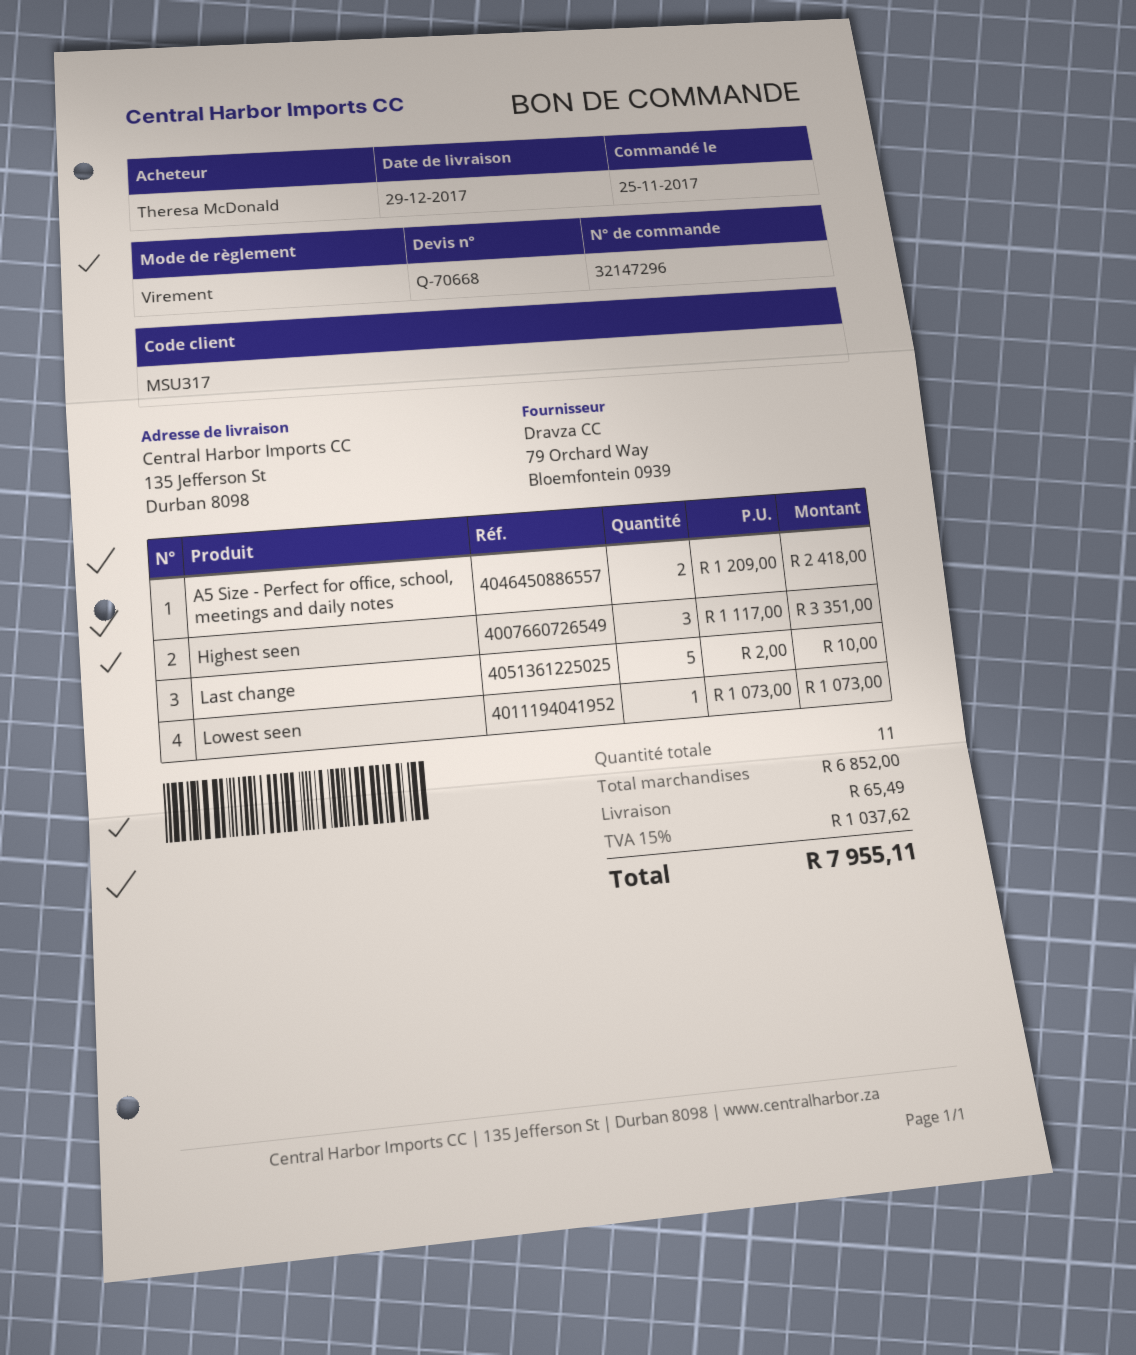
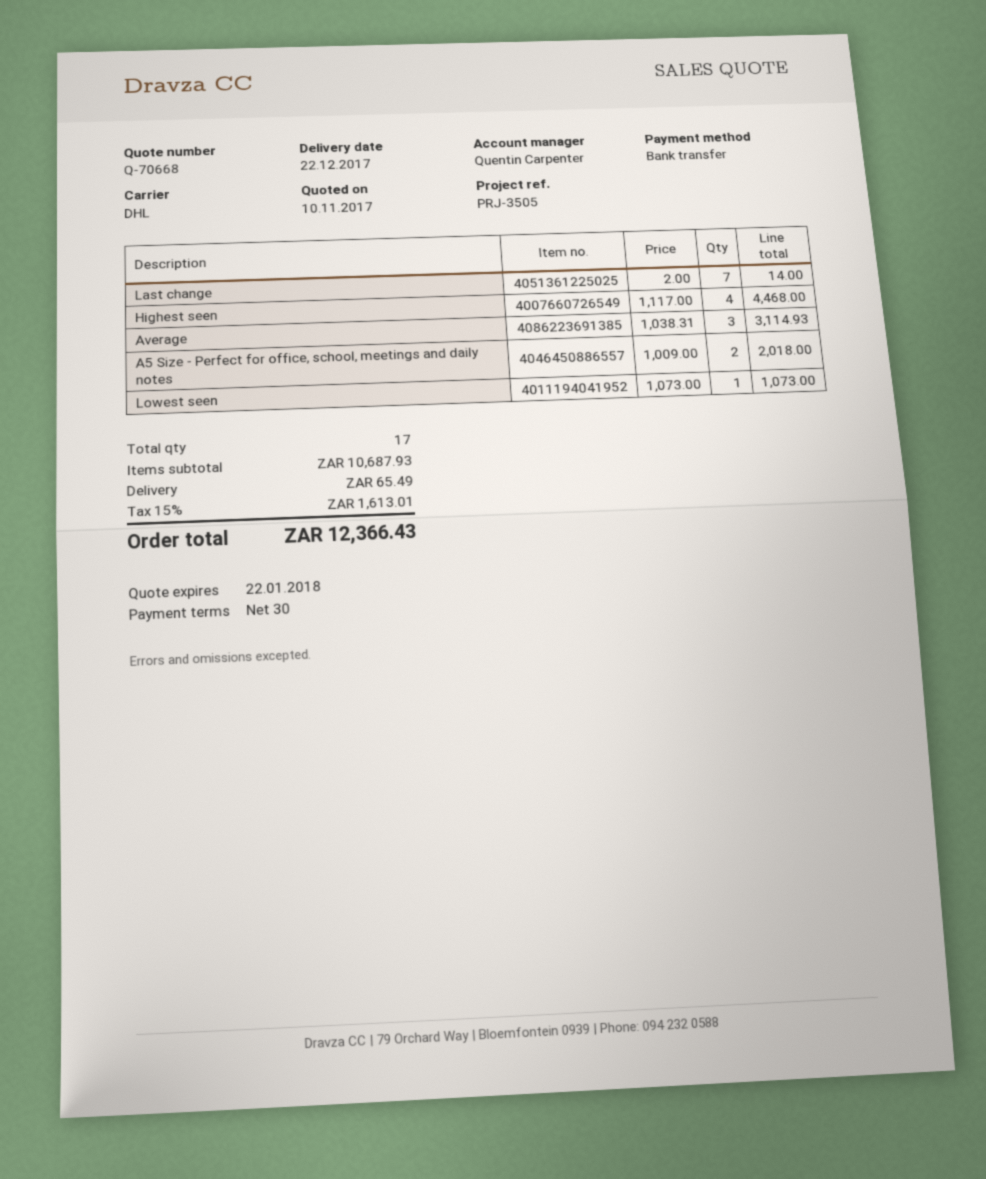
delivery date: 2017-12-29 -> 2017-12-22
A5 Size - Perfect for office, school, meetings and daily notes: 2 x 1209.00 = 2418.00 -> 2 x 1009.00 = 2018.00
Highest seen: 3 x 1117.00 = 3351.00 -> 4 x 1117.00 = 4468.00
Last change: 5 x 2.00 = 10.00 -> 7 x 2.00 = 14.00
Average: none -> 3 x 1038.31 = 3114.93
total quantity: 11 -> 17
subtotal: 6852.00 -> 10687.93
tax: 15% = 1037.62 -> 15% = 1613.01
total: 7955.11 -> 12366.43

